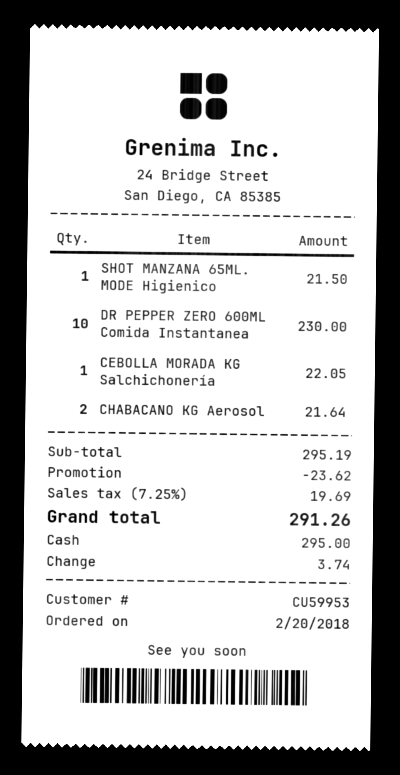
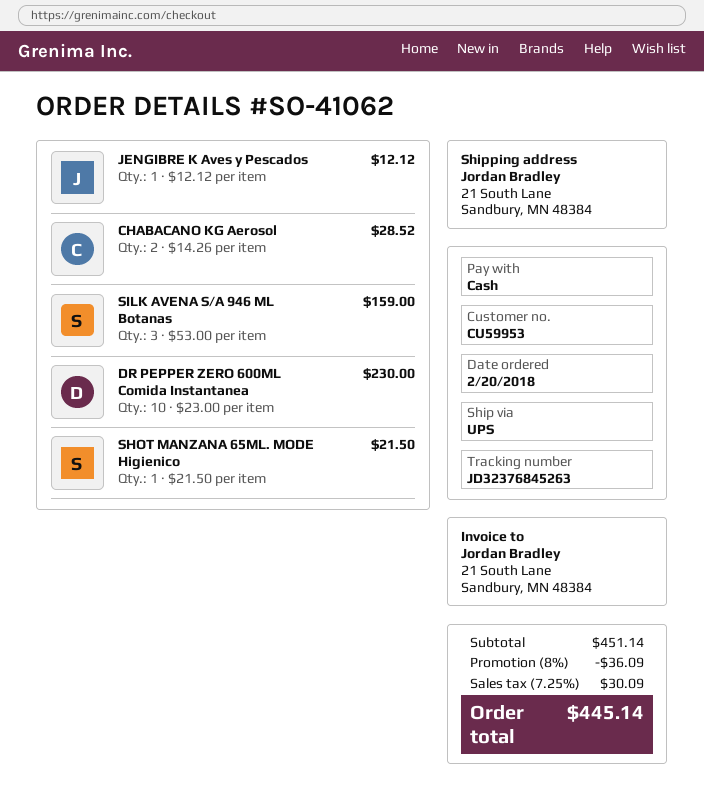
CEBOLLA MORADA KG Salchichonería: 1 for 22.05 -> none
CHABACANO KG Aerosol: 2 for 21.64 -> 2 for 28.52
JENGIBRE K Aves y Pescados: none -> 1 for 12.12
SILK AVENA S/A 946 ML Botanas: none -> 3 for 159.00
subtotal: 295.19 -> 451.14
discount: 23.62 -> 36.09
tax: 7.25% = 19.69 -> 7.25% = 30.09
total: 291.26 -> 445.14

